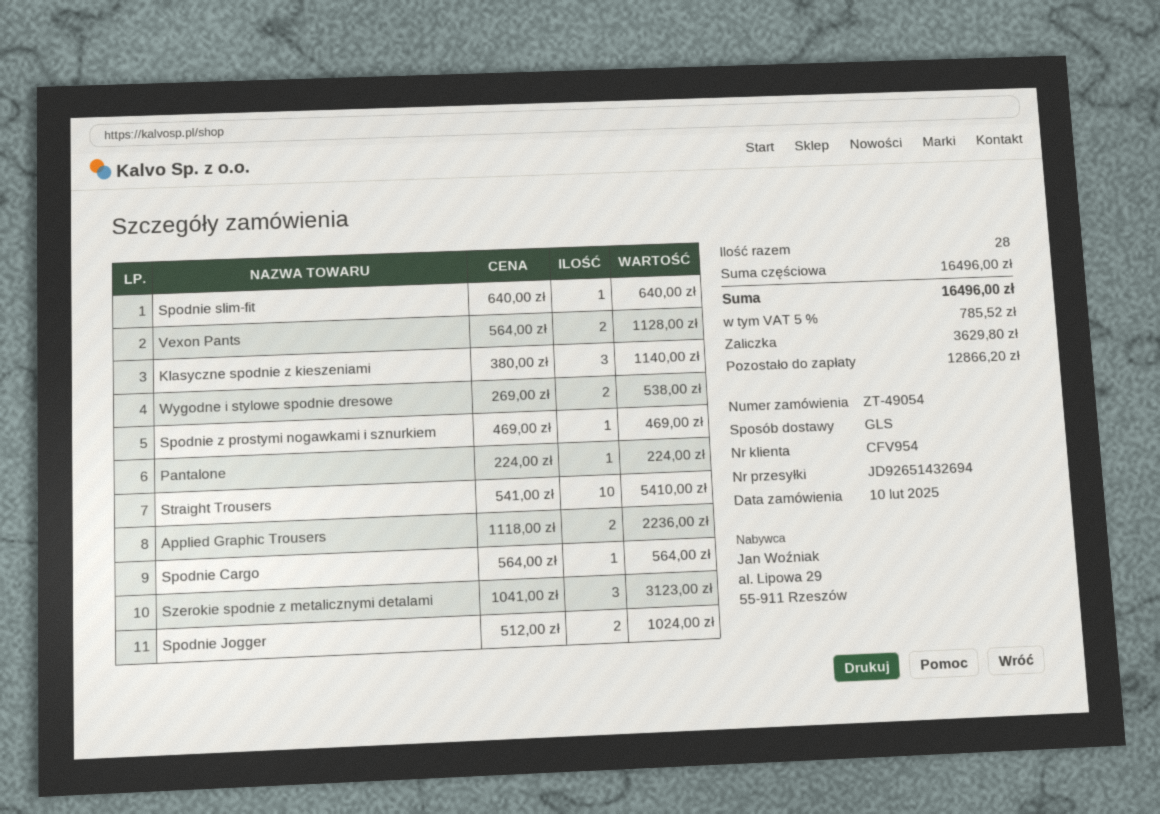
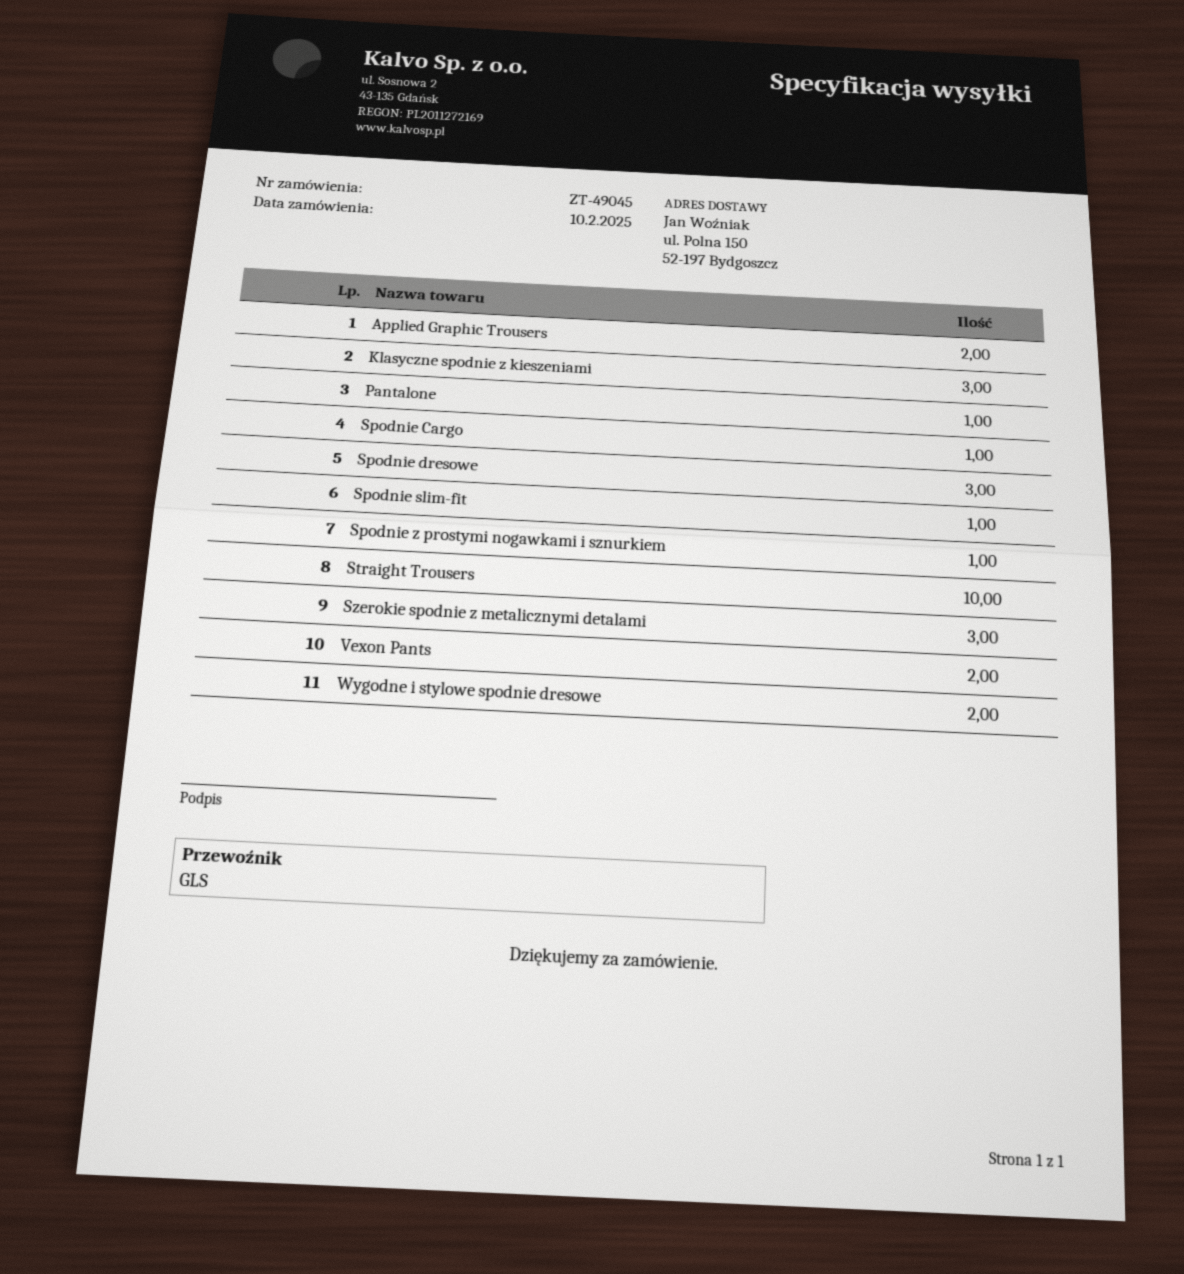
order number: ZT-49054 -> ZT-49045
Spodnie Jogger: 2 -> none
Spodnie dresowe: none -> 3

